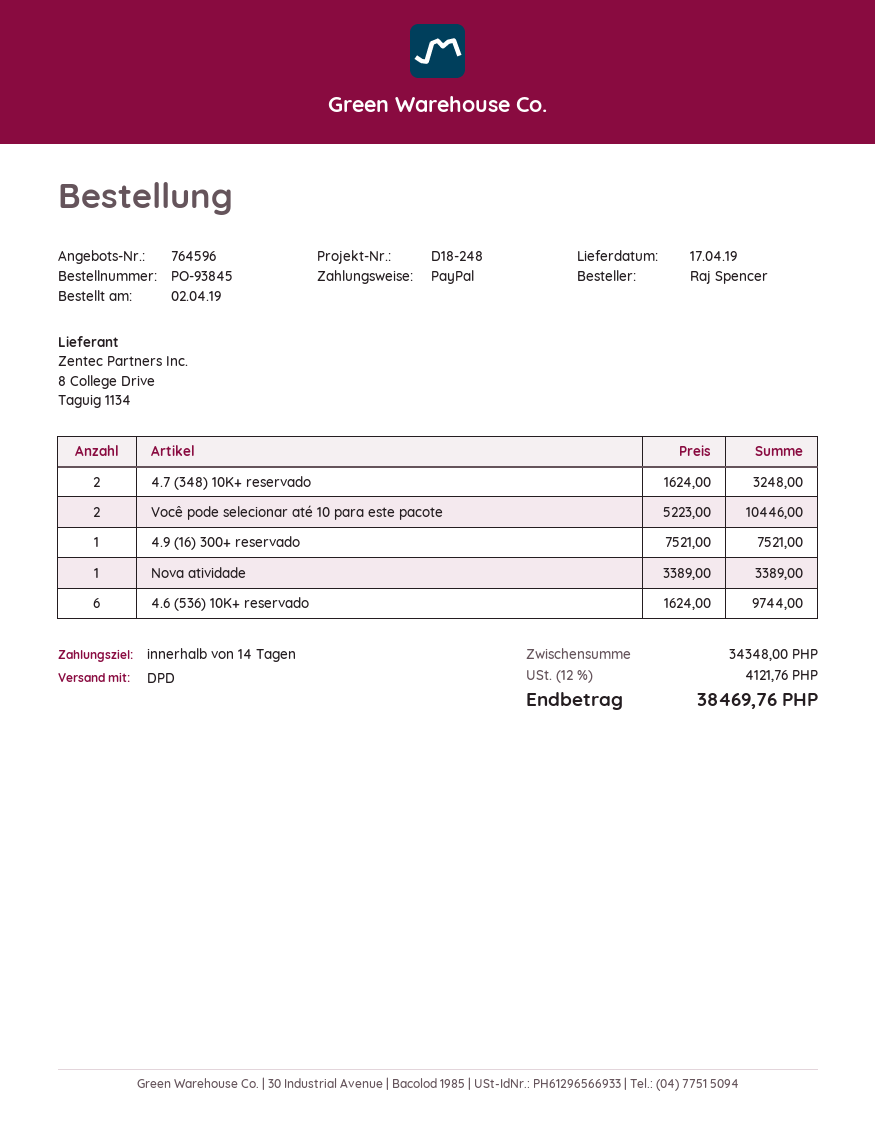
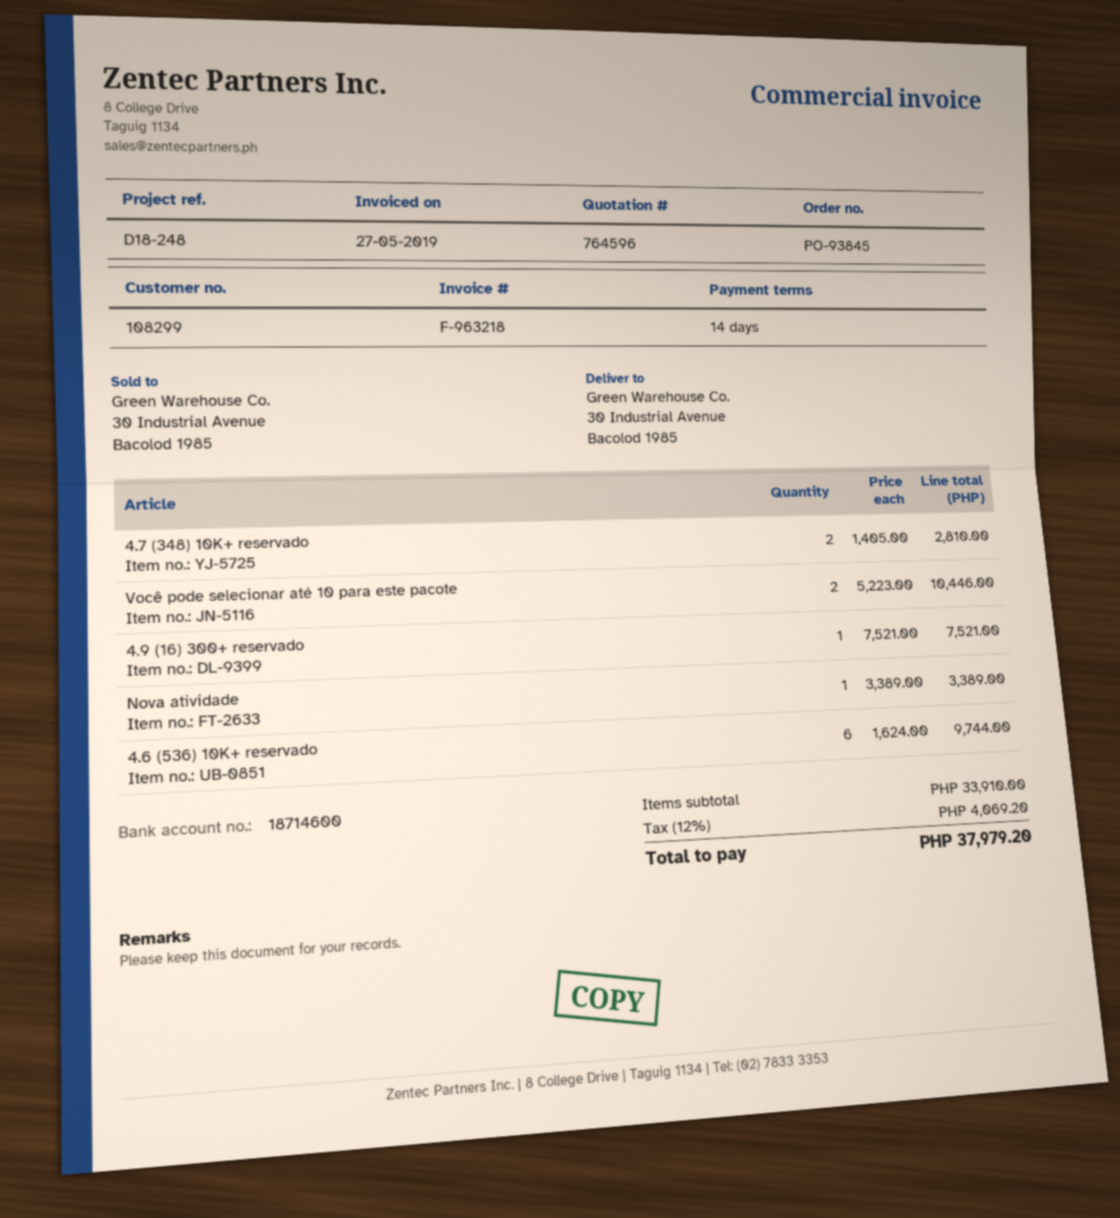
4.7 (348) 10K+ reservado: 2 x 1624.00 = 3248.00 -> 2 x 1405.00 = 2810.00
subtotal: 34348.00 -> 33910.00
tax: 12% = 4121.76 -> 12% = 4069.20
total: 38469.76 -> 37979.20

